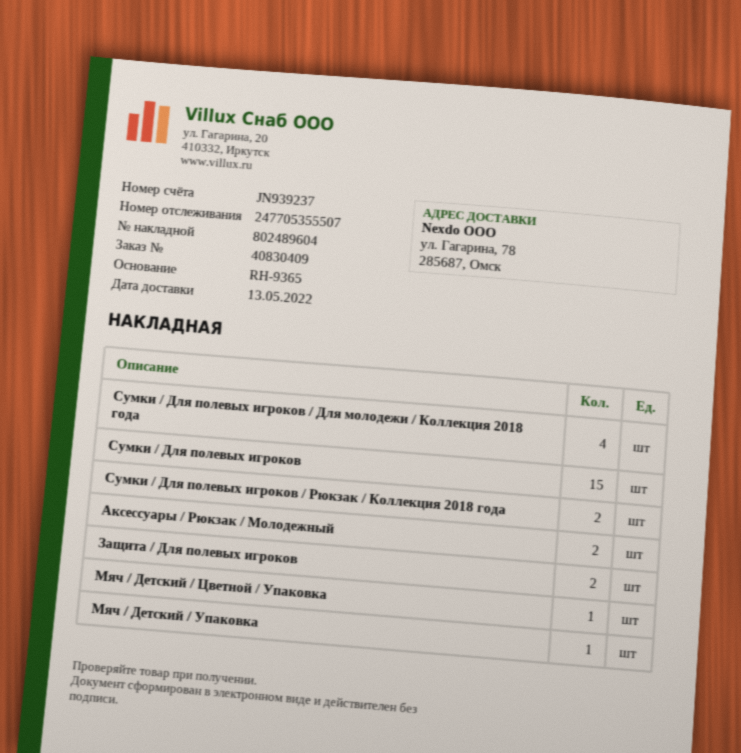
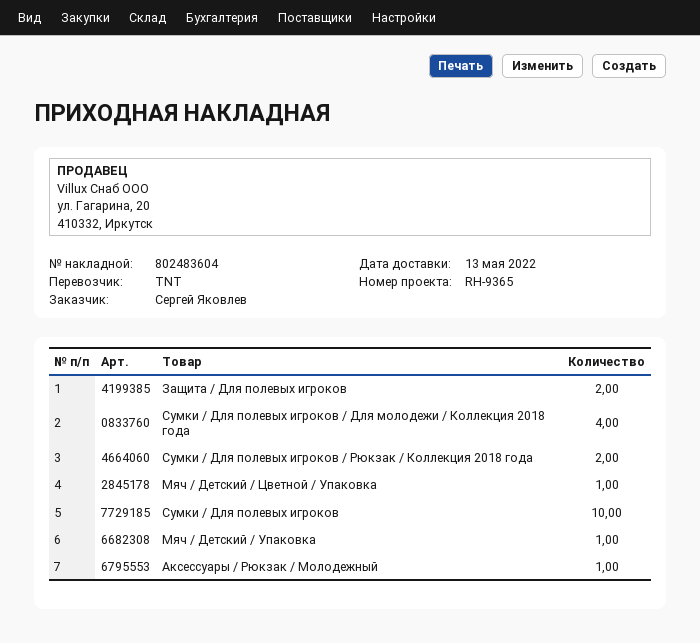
delivery note number: 802489604 -> 802483604
Сумки / Для полевых игроков: 15 -> 10
Аксессуары / Рюкзак / Молодежный: 2 -> 1

